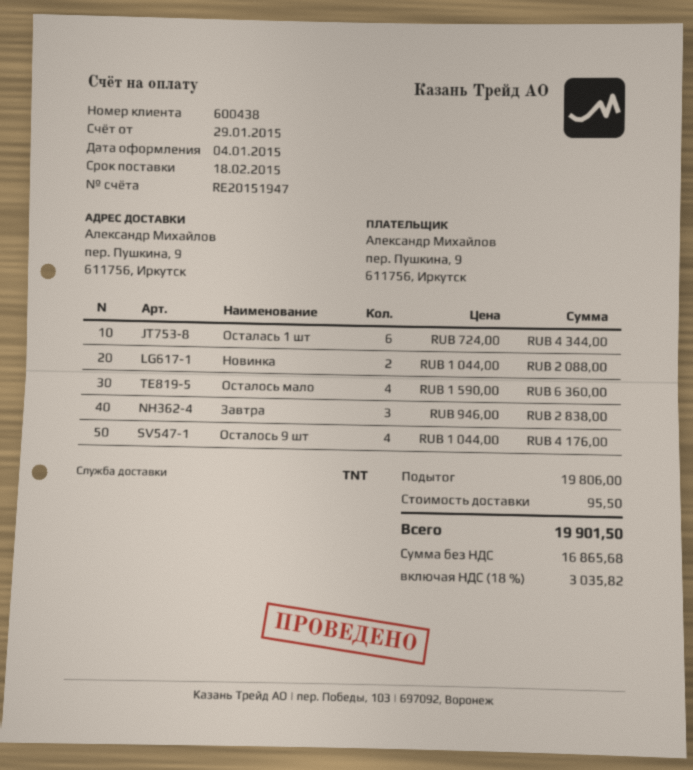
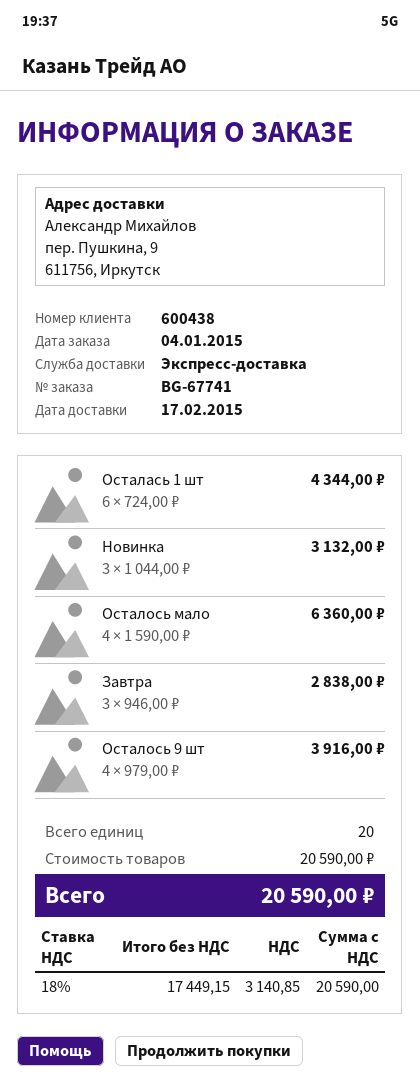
delivery date: 2015-02-18 -> 2015-02-17
shipping method: TNT -> express
Новинка: 2 x 1044.00 = 2088.00 -> 3 x 1044.00 = 3132.00
Осталось 9 шт: 4 x 1044.00 = 4176.00 -> 4 x 979.00 = 3916.00
subtotal: 19806.00 -> 20590.00
shipping: 95.50 -> none
net: 16865.68 -> 17449.15
tax: 18% = 3035.82 -> 18% = 3140.85
total: 19901.50 -> 20590.00

